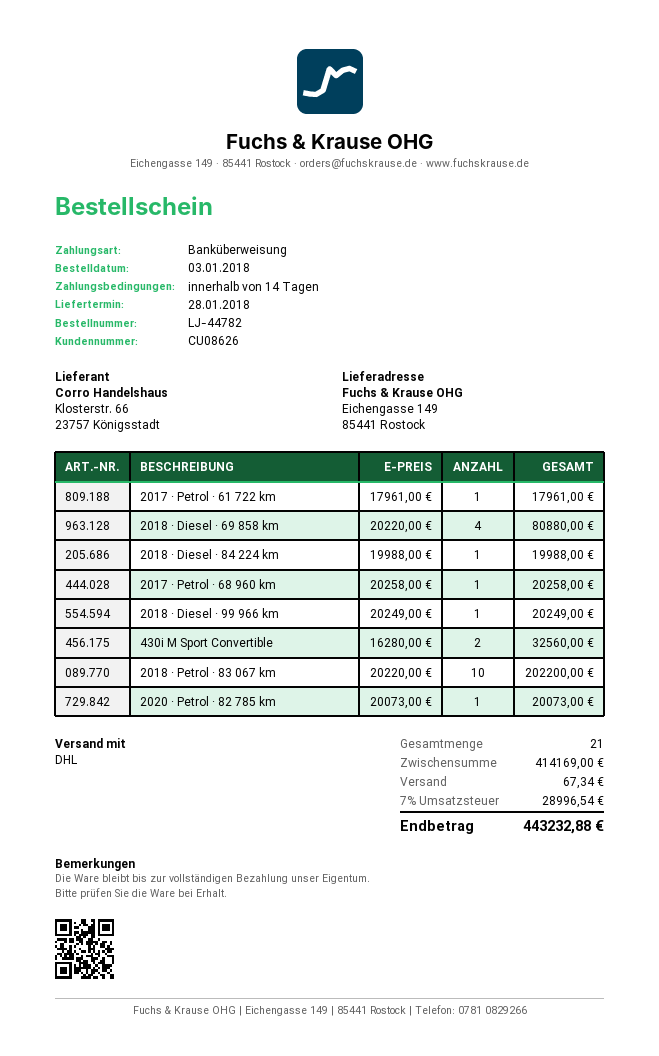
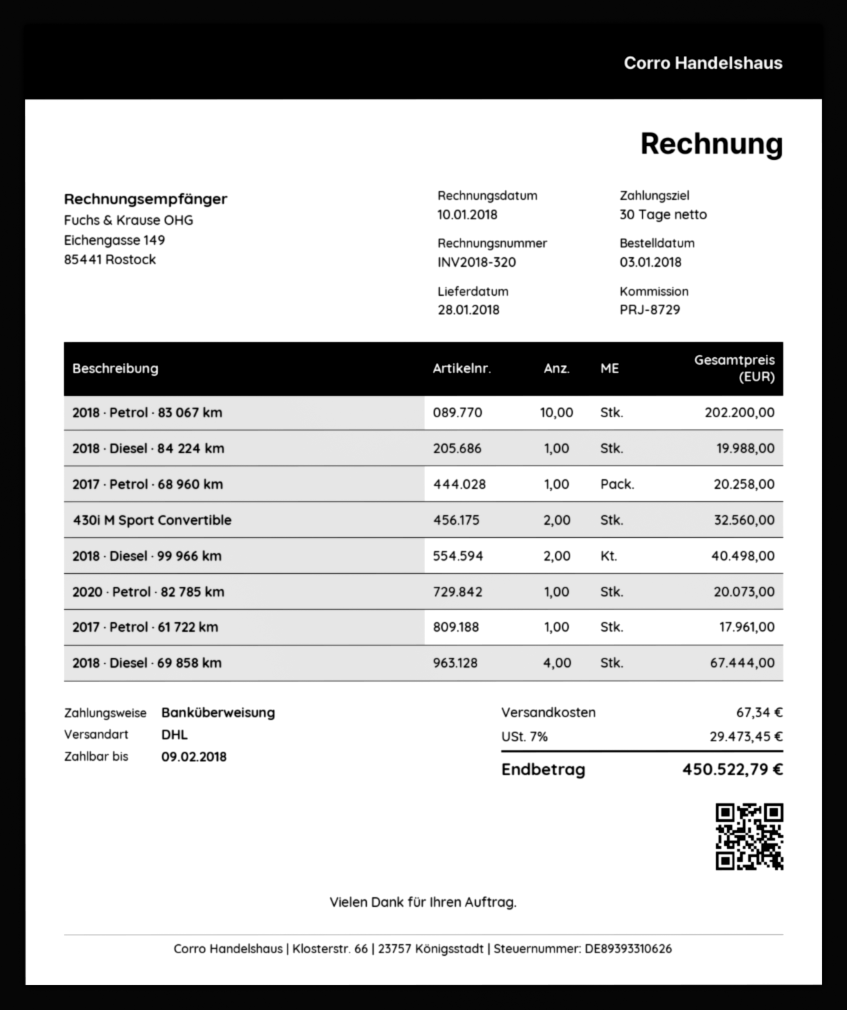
payment terms: 14 days -> 30 days
2018 · Diesel · 69 858 km: 4 for 80880.00 -> 4 for 67444.00
2018 · Diesel · 99 966 km: 1 for 20249.00 -> 2 for 40498.00
tax: 7% = 28996.54 -> 7% = 29473.45
total: 443232.88 -> 450522.79

